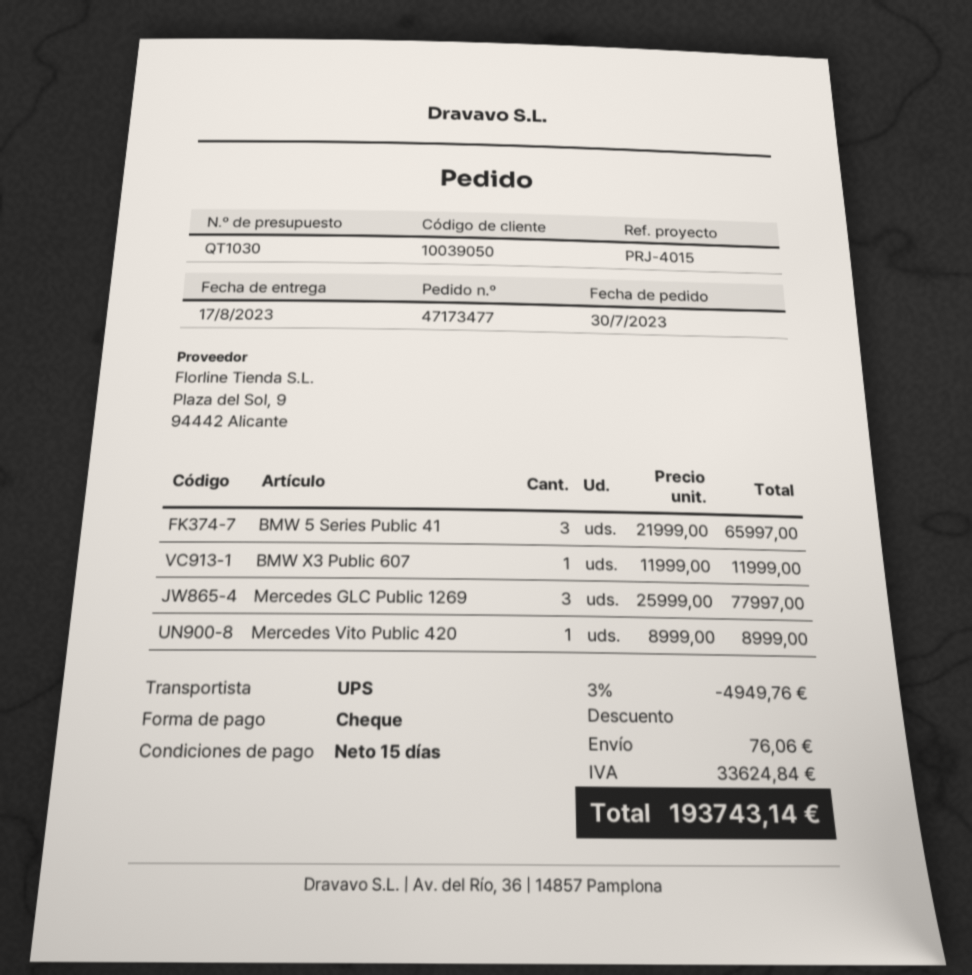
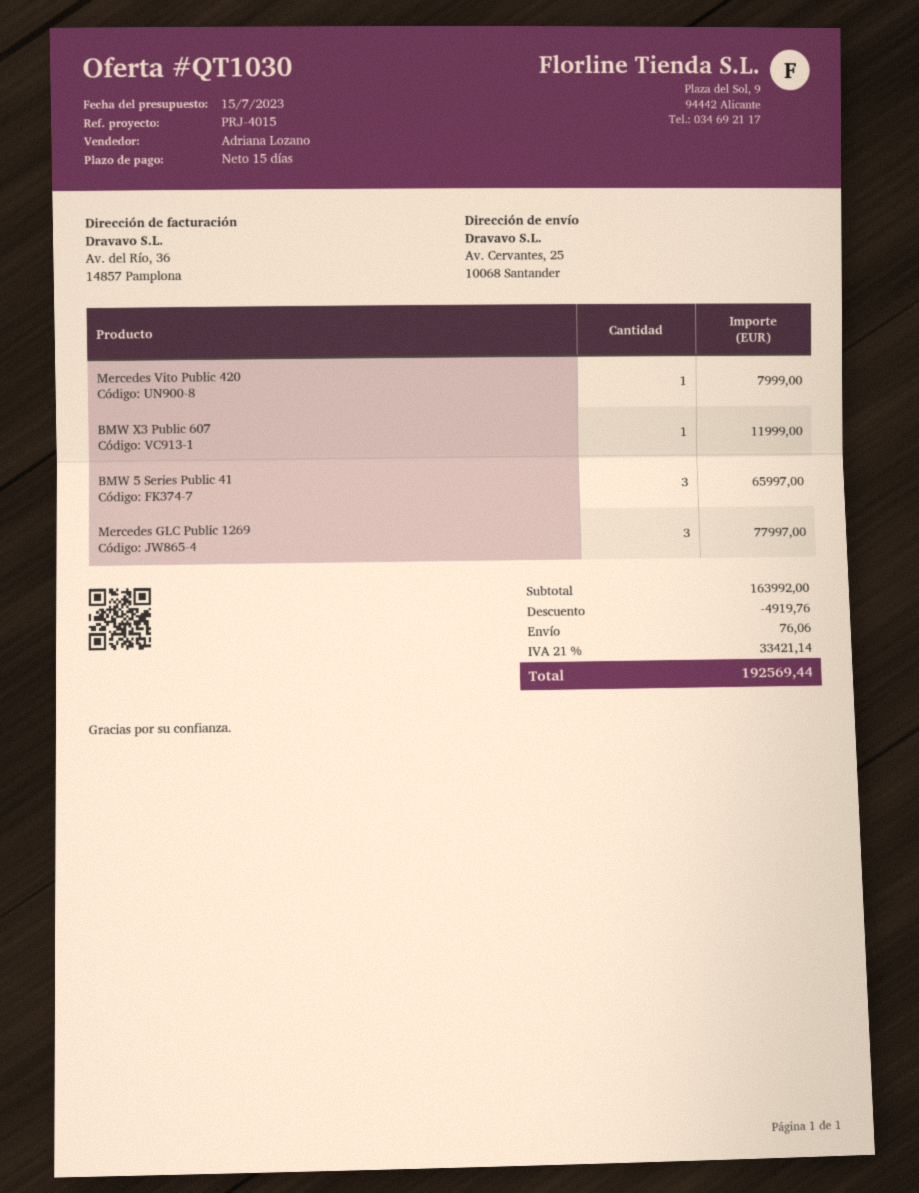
Mercedes Vito Public 420: 1 for 8999.00 -> 1 for 7999.00
discount: 4949.76 -> 4919.76
tax: 33624.84 -> 33421.14
total: 193743.14 -> 192569.44

